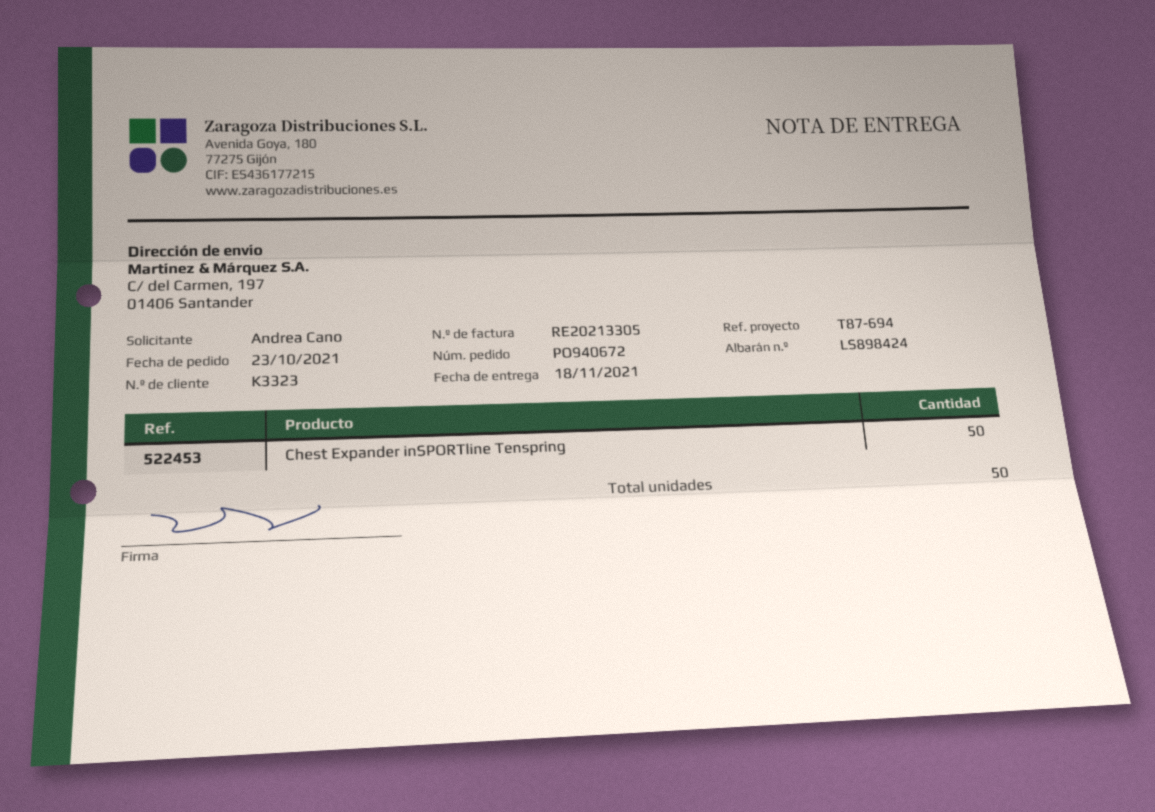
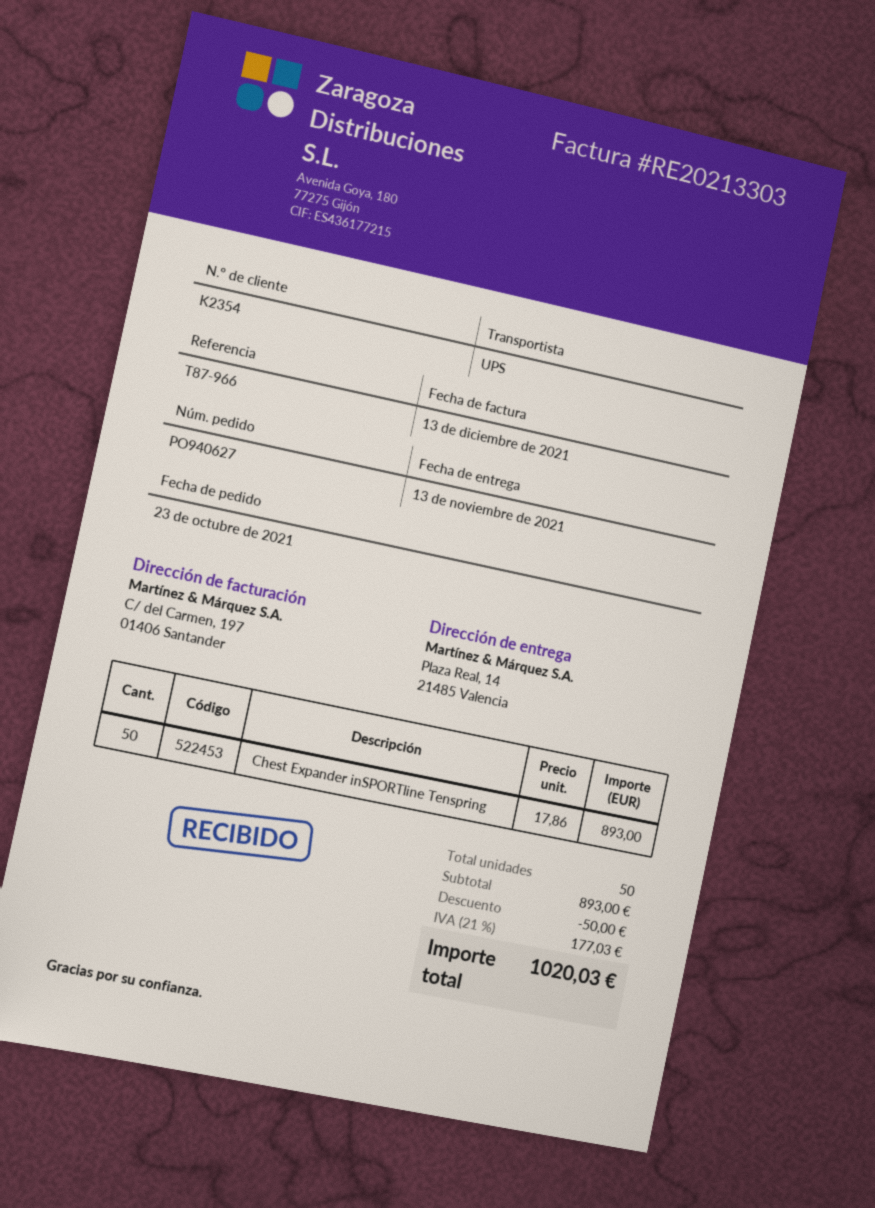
order number: PO940672 -> PO940627
delivery date: 2021-11-18 -> 2021-11-13
invoice number: RE20213305 -> RE20213303
customer number: K3323 -> K2354
reference: T87-694 -> T87-966
ship to: C/ del Carmen, 197, 01406 Santander -> Plaza Real, 14, 21485 Valencia

